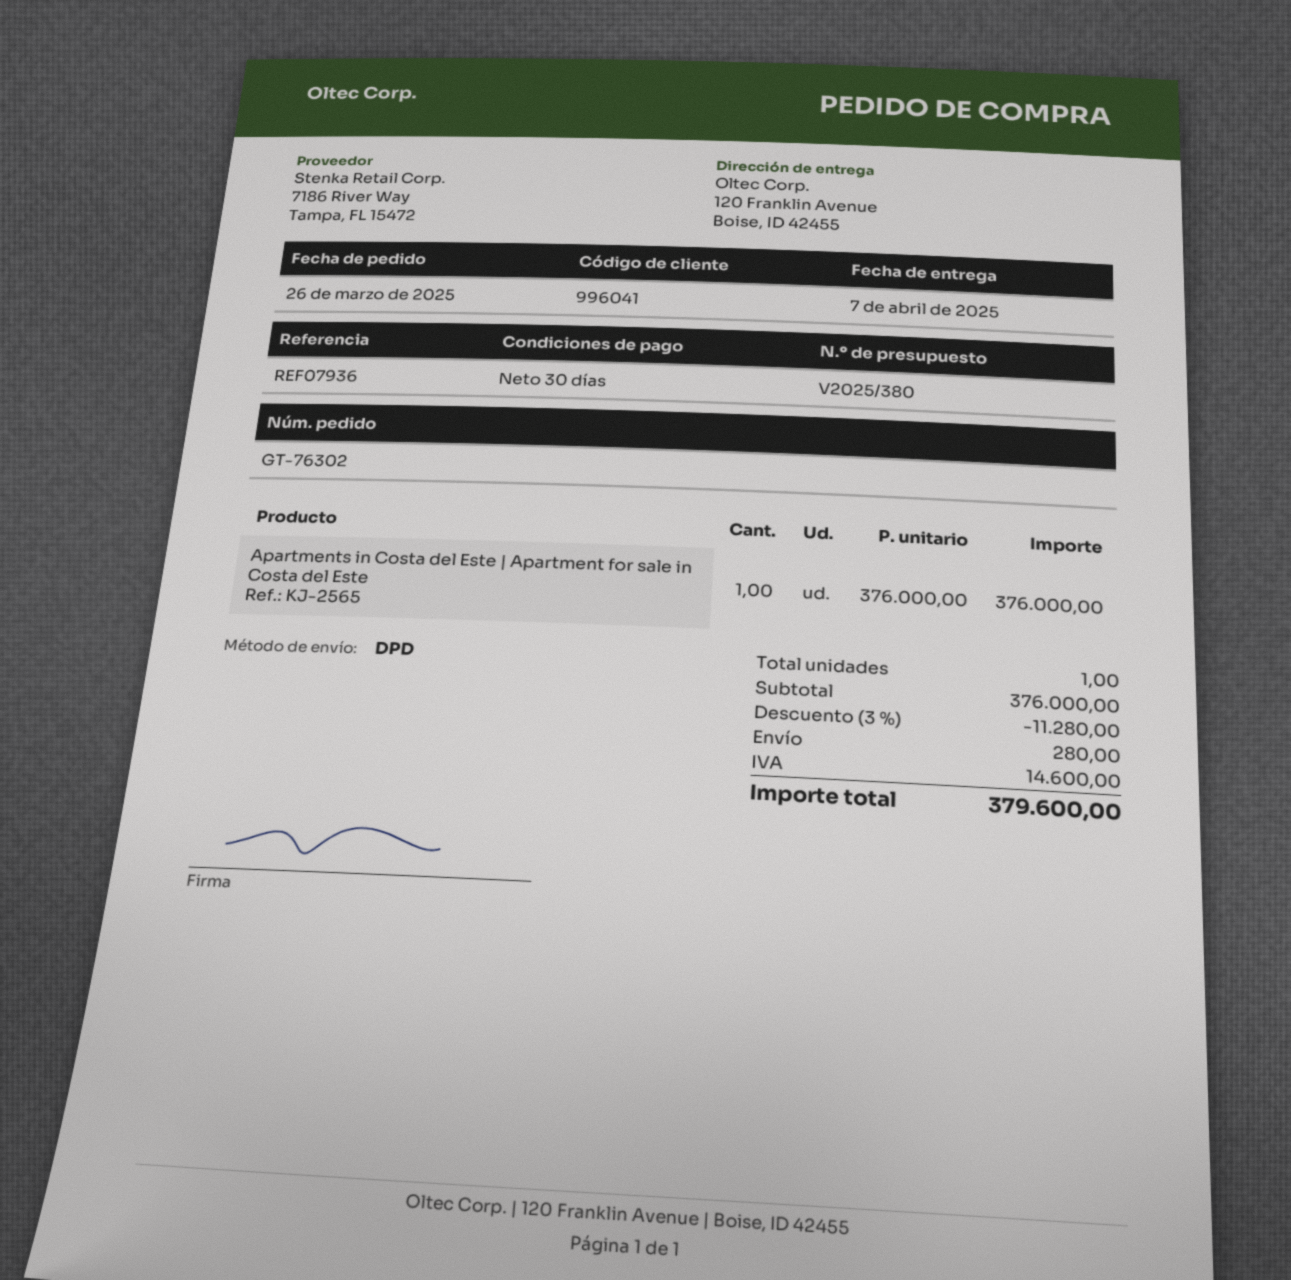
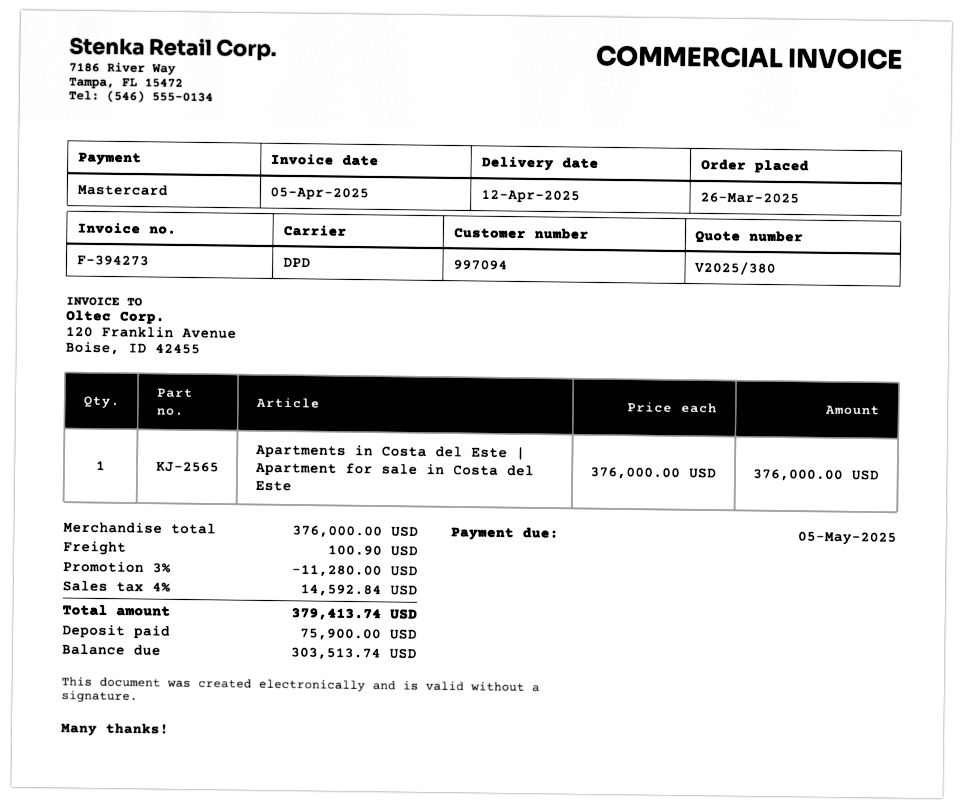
delivery date: 2025-04-07 -> 2025-04-12
customer number: 996041 -> 997094
shipping: 280.00 -> 100.90
tax: 14600.00 -> 14592.84
total: 379600.00 -> 379413.74

